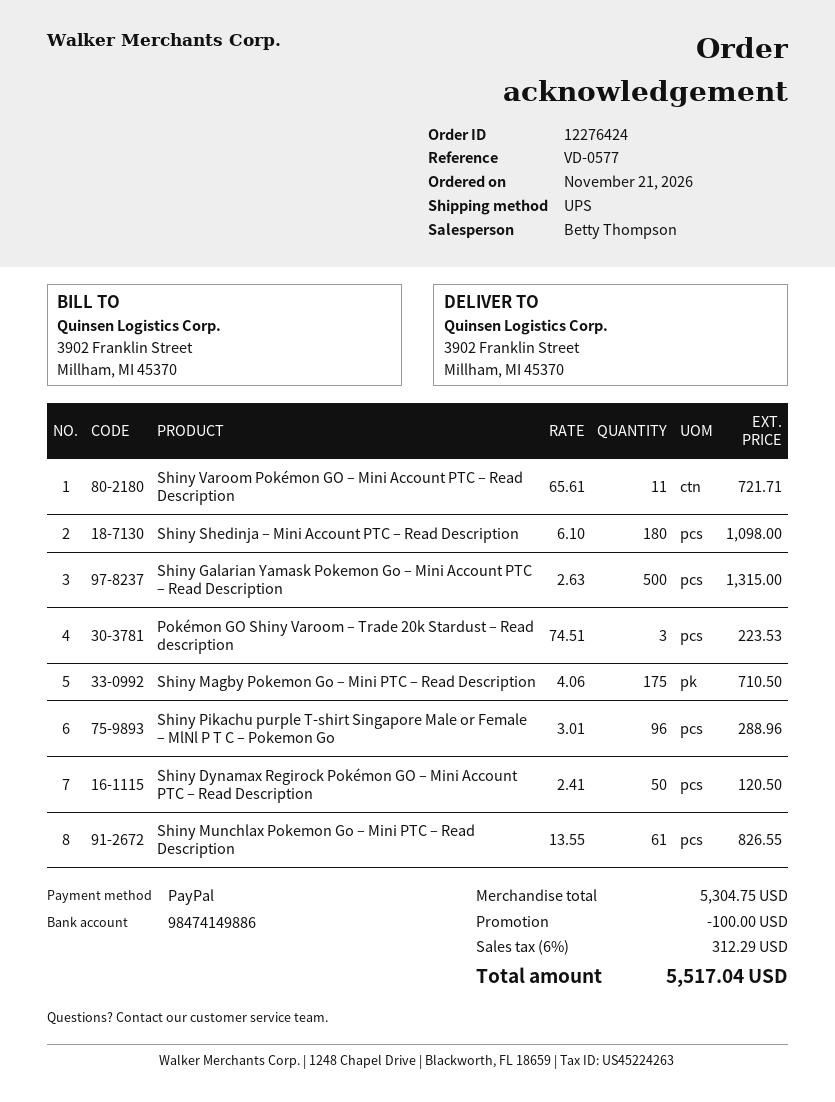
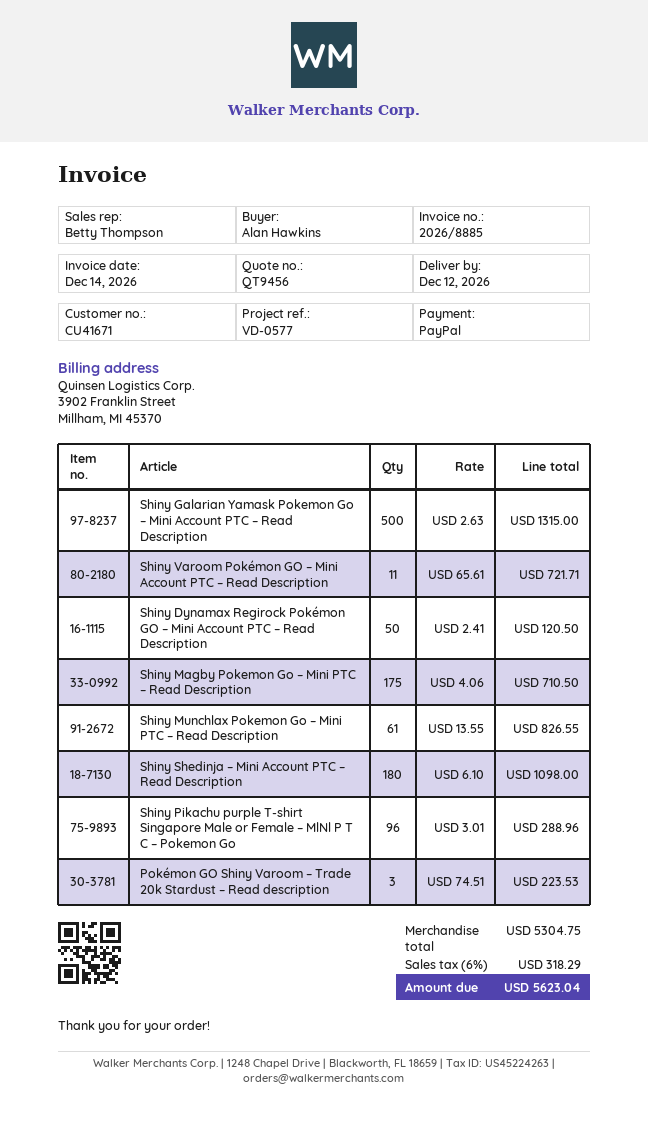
discount: 100.00 -> none
tax: 6% = 312.29 -> 6% = 318.29
total: 5517.04 -> 5623.04

